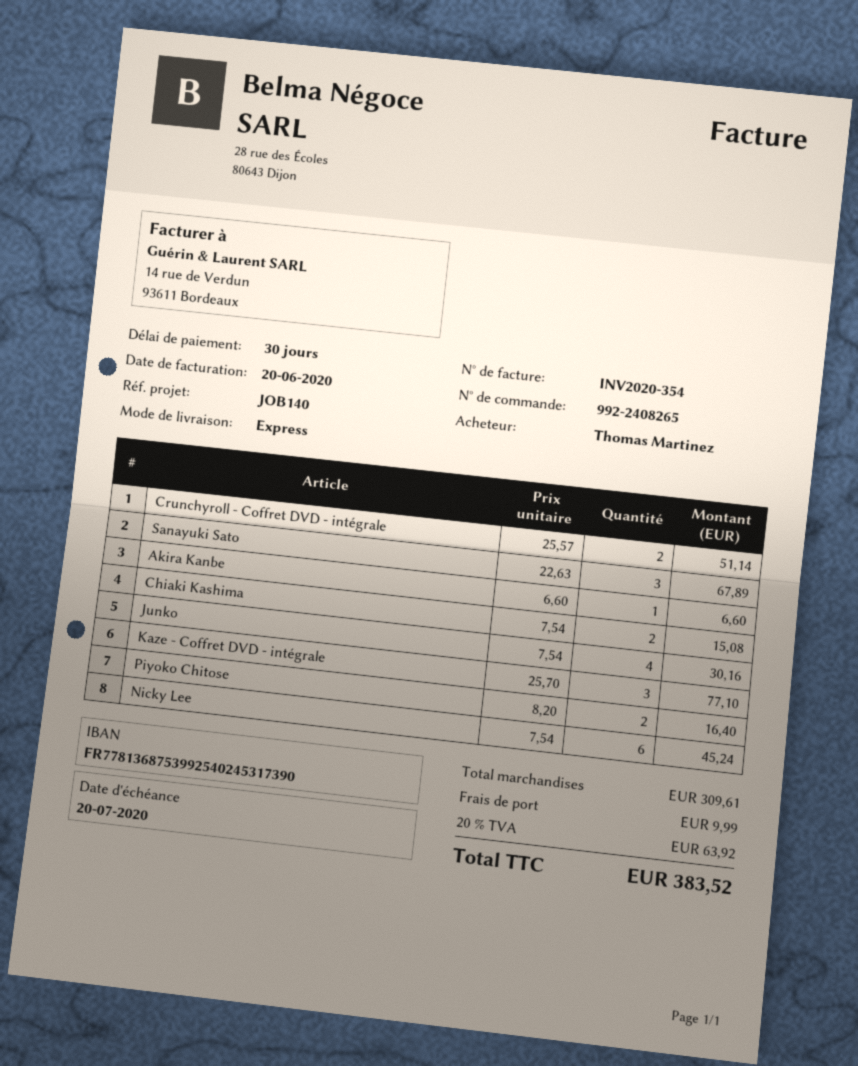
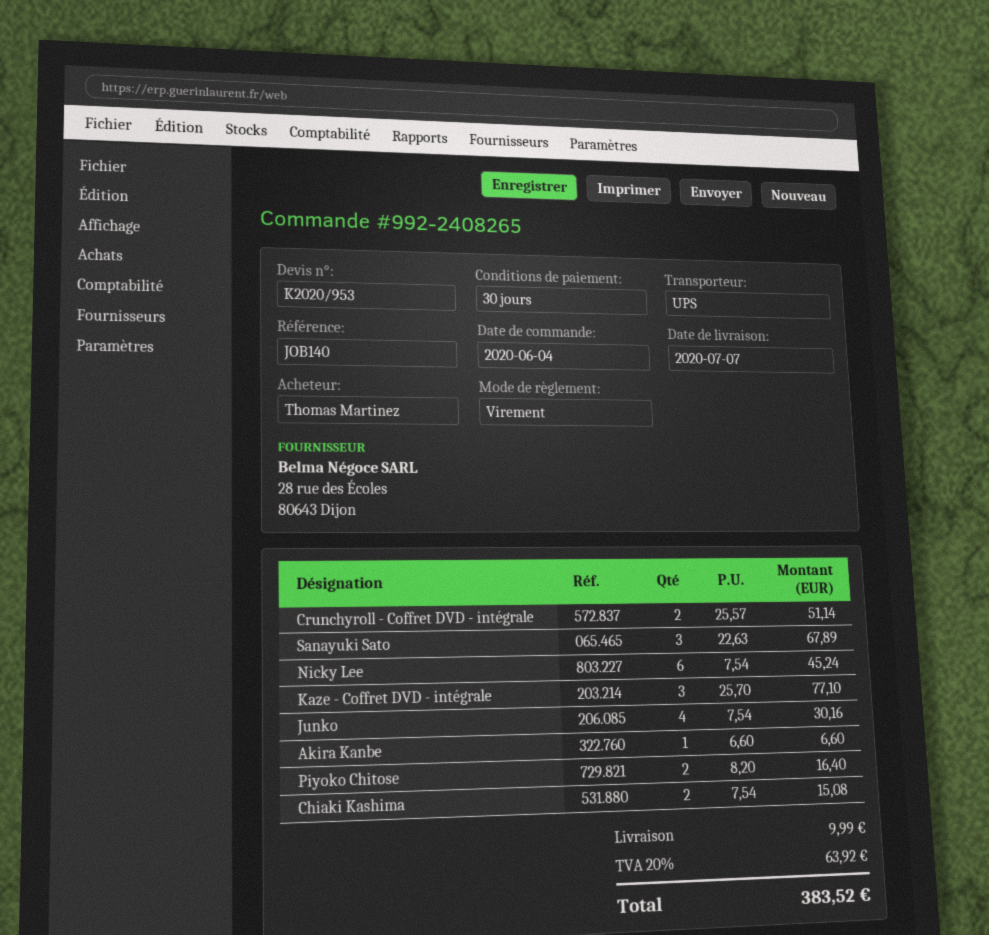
shipping method: express -> UPS

